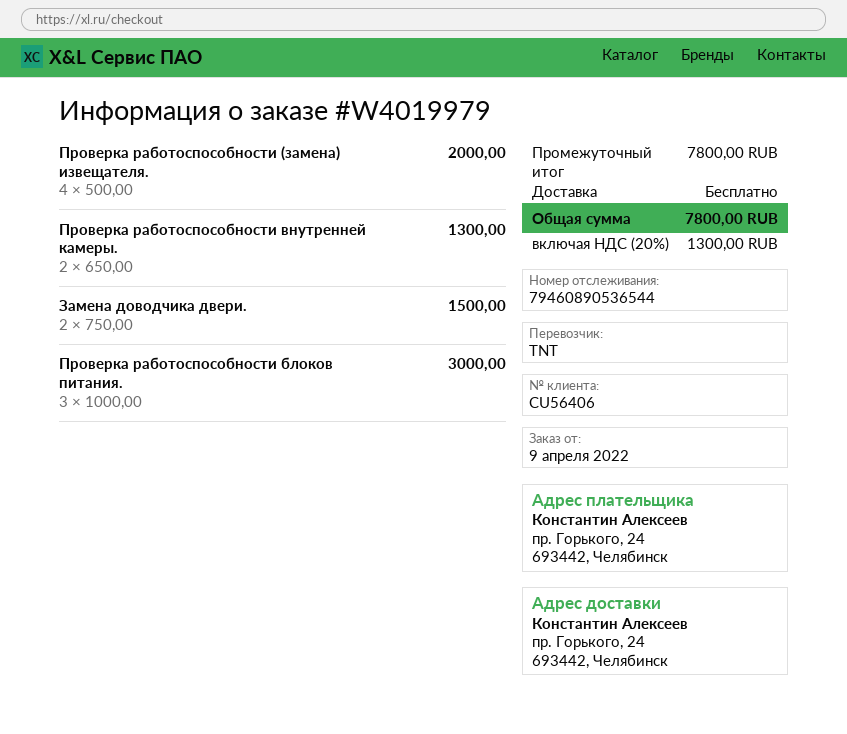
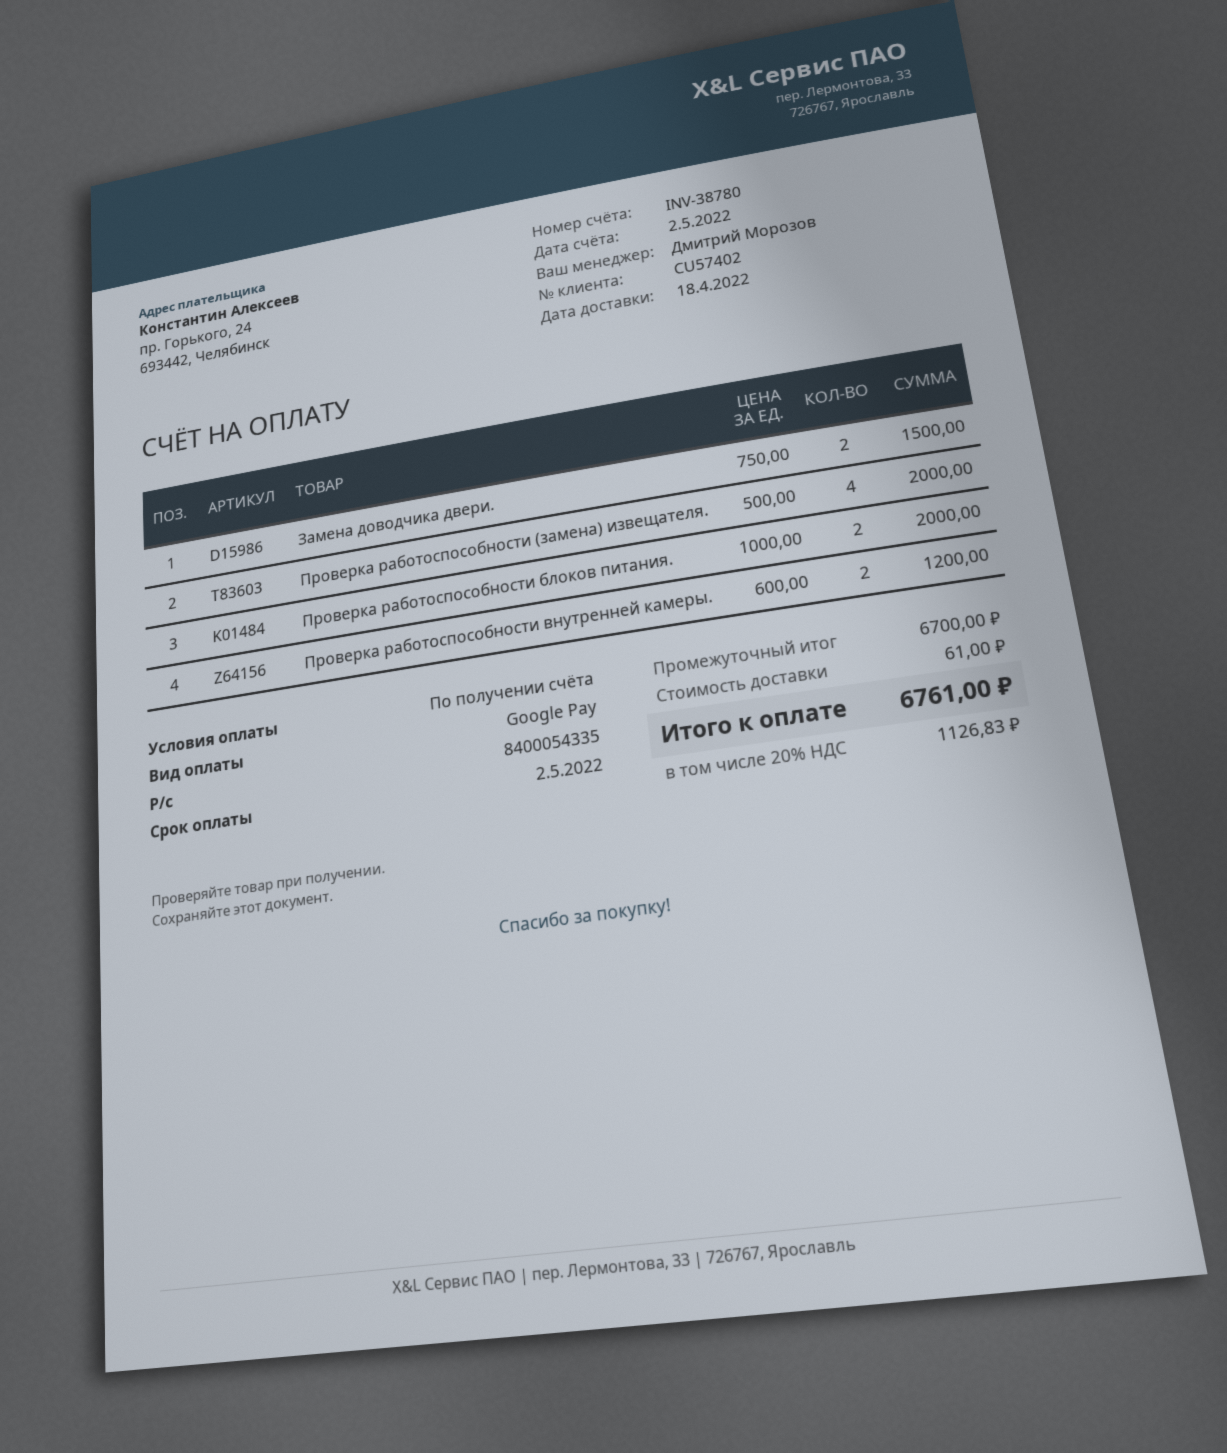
customer number: CU56406 -> CU57402
Проверка работоспособности внутренней камеры.: 2 x 650.00 = 1300.00 -> 2 x 600.00 = 1200.00
Проверка работоспособности блоков питания.: 3 x 1000.00 = 3000.00 -> 2 x 1000.00 = 2000.00
subtotal: 7800.00 -> 6700.00
shipping: 0.00 -> 61.00
tax: 20% = 1300.00 -> 20% = 1126.83
total: 7800.00 -> 6761.00

